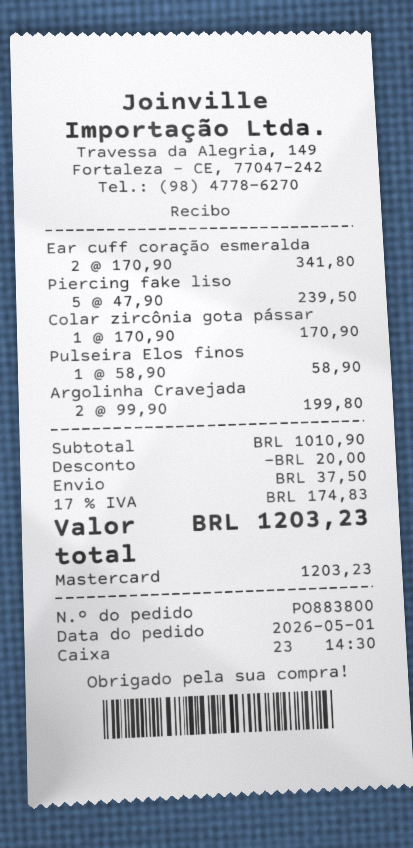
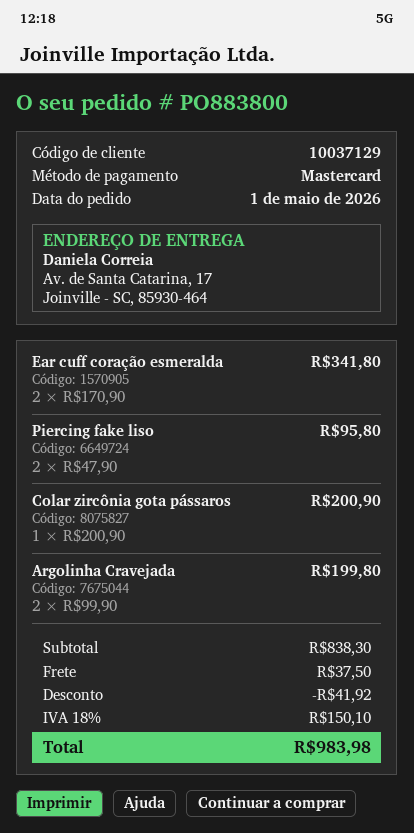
Piercing fake liso: 5 x 47.90 = 239.50 -> 2 x 47.90 = 95.80
Colar zircônia gota pássar: 1 x 170.90 = 170.90 -> 1 x 200.90 = 200.90
Pulseira Elos finos: 1 x 58.90 = 58.90 -> none
subtotal: 1010.90 -> 838.30
discount: 20.00 -> 41.92
tax: 17% = 174.83 -> 18% = 150.10
total: 1203.23 -> 983.98

